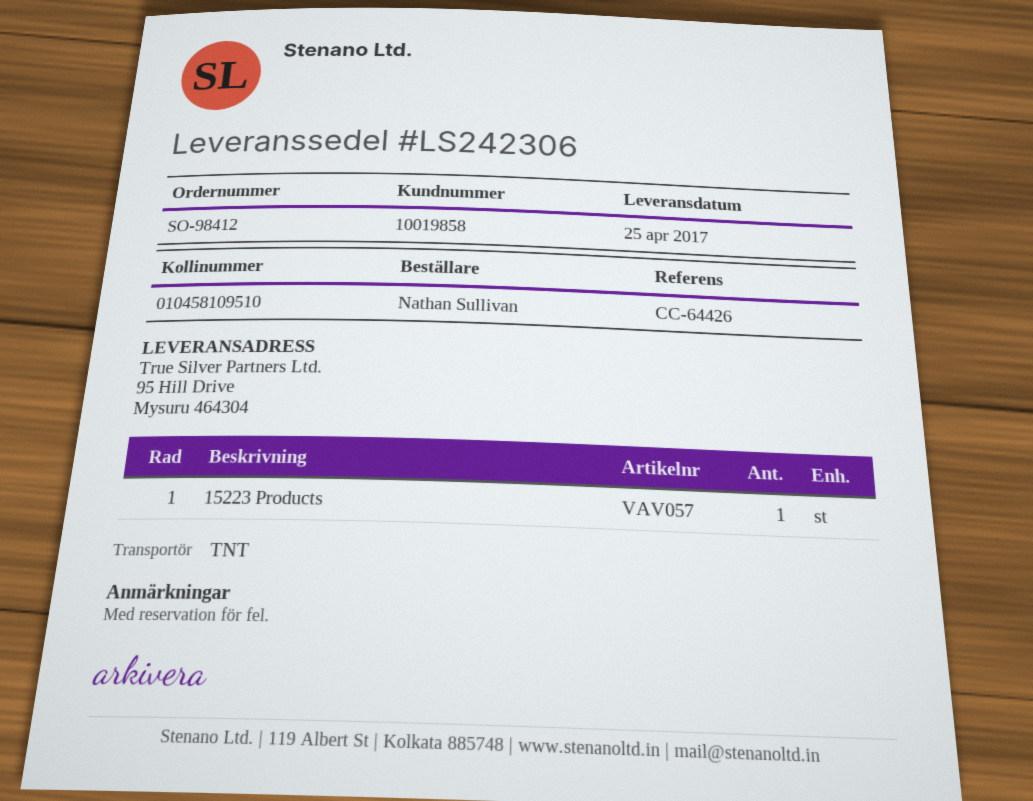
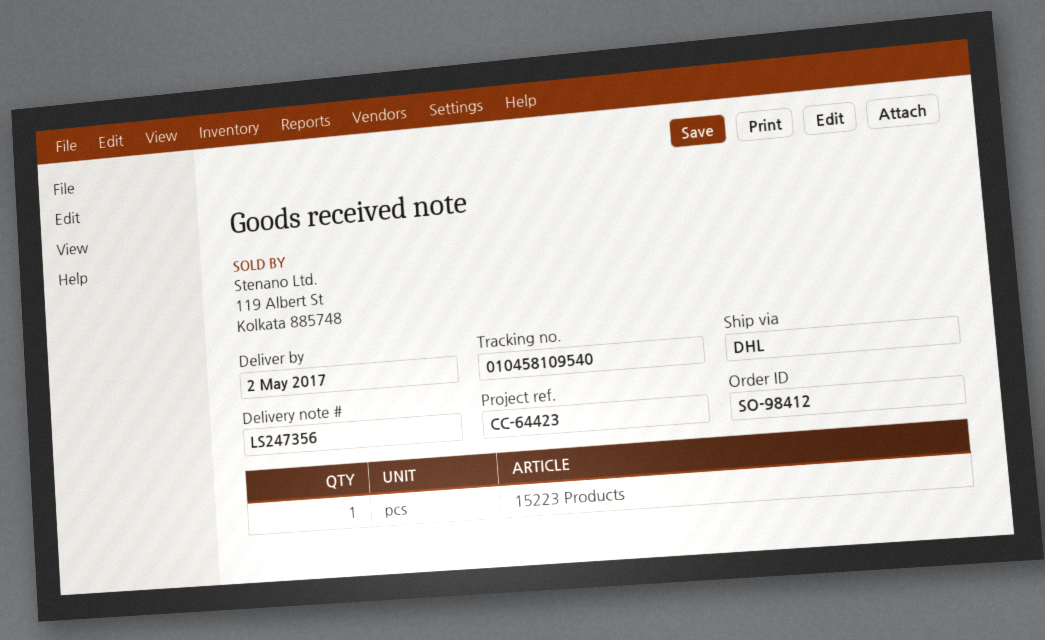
delivery note number: LS242306 -> LS247356
delivery date: 2017-04-25 -> 2017-05-02
reference: CC-64426 -> CC-64423
shipping method: TNT -> DHL
tracking number: 010458109510 -> 010458109540

